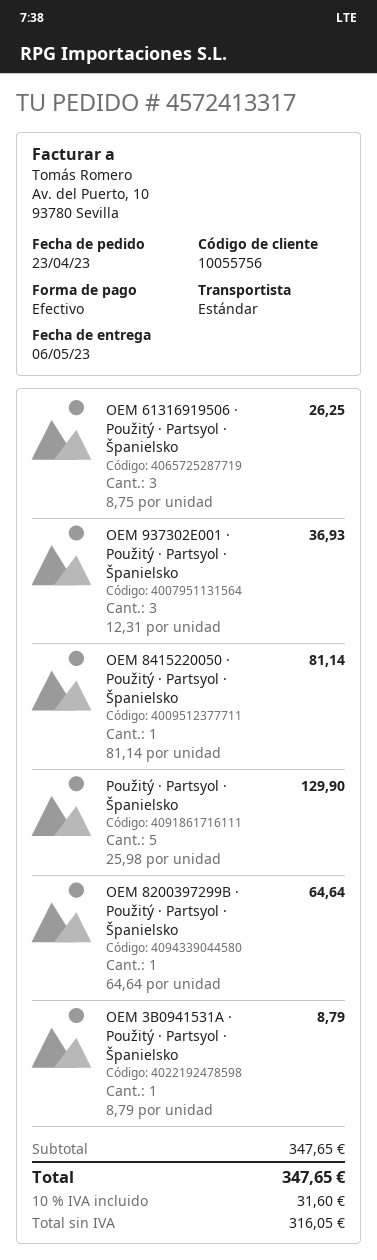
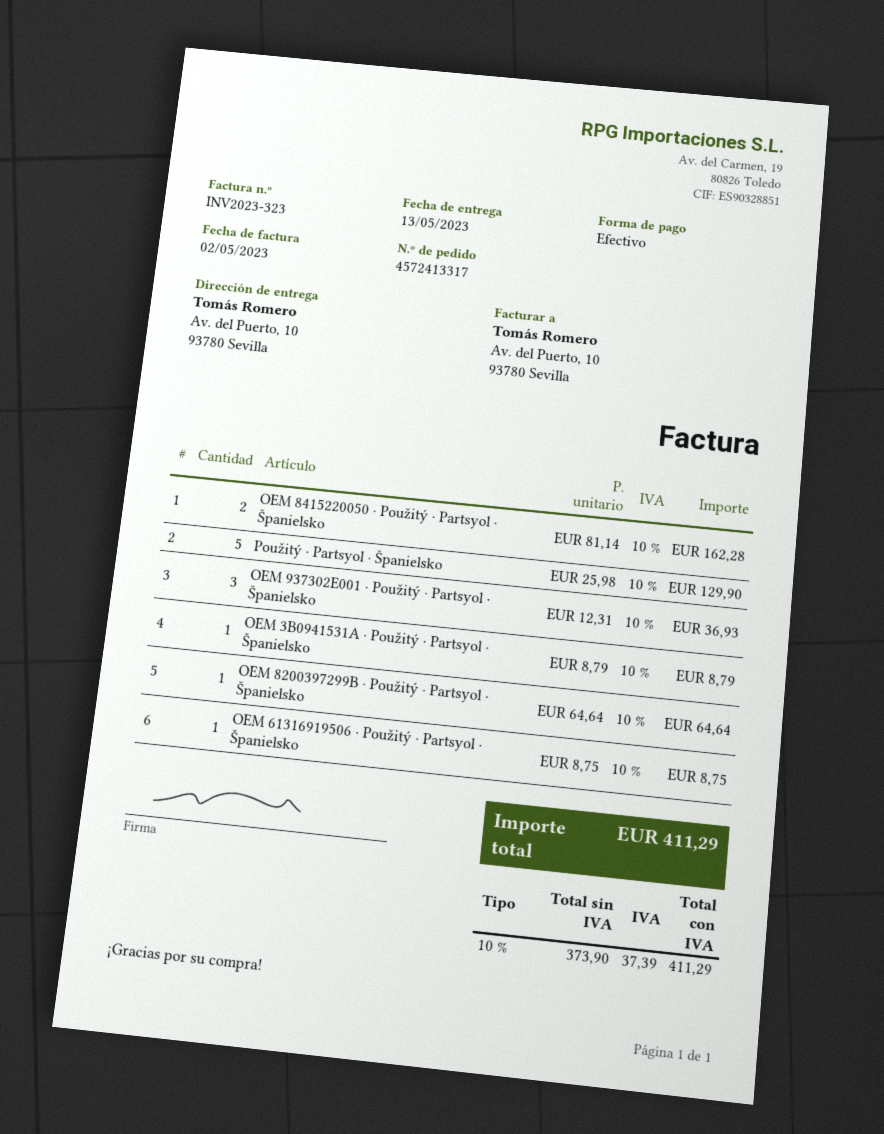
delivery date: 2023-05-06 -> 2023-05-13
OEM 61316919506 · Použitý · Partsyol · Španielsko: 3 x 8.75 = 26.25 -> 1 x 8.75 = 8.75
OEM 8415220050 · Použitý · Partsyol · Španielsko: 1 x 81.14 = 81.14 -> 2 x 81.14 = 162.28
net: 316.05 -> 373.90
tax: 10% = 31.60 -> 10% = 37.39
total: 347.65 -> 411.29

